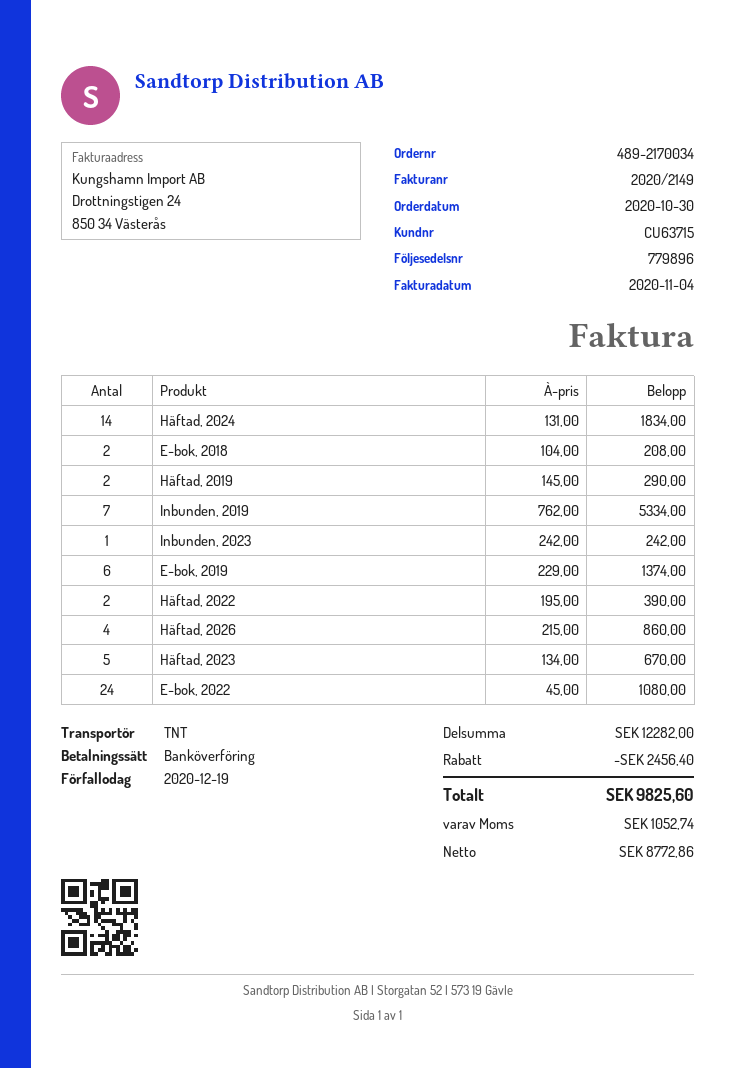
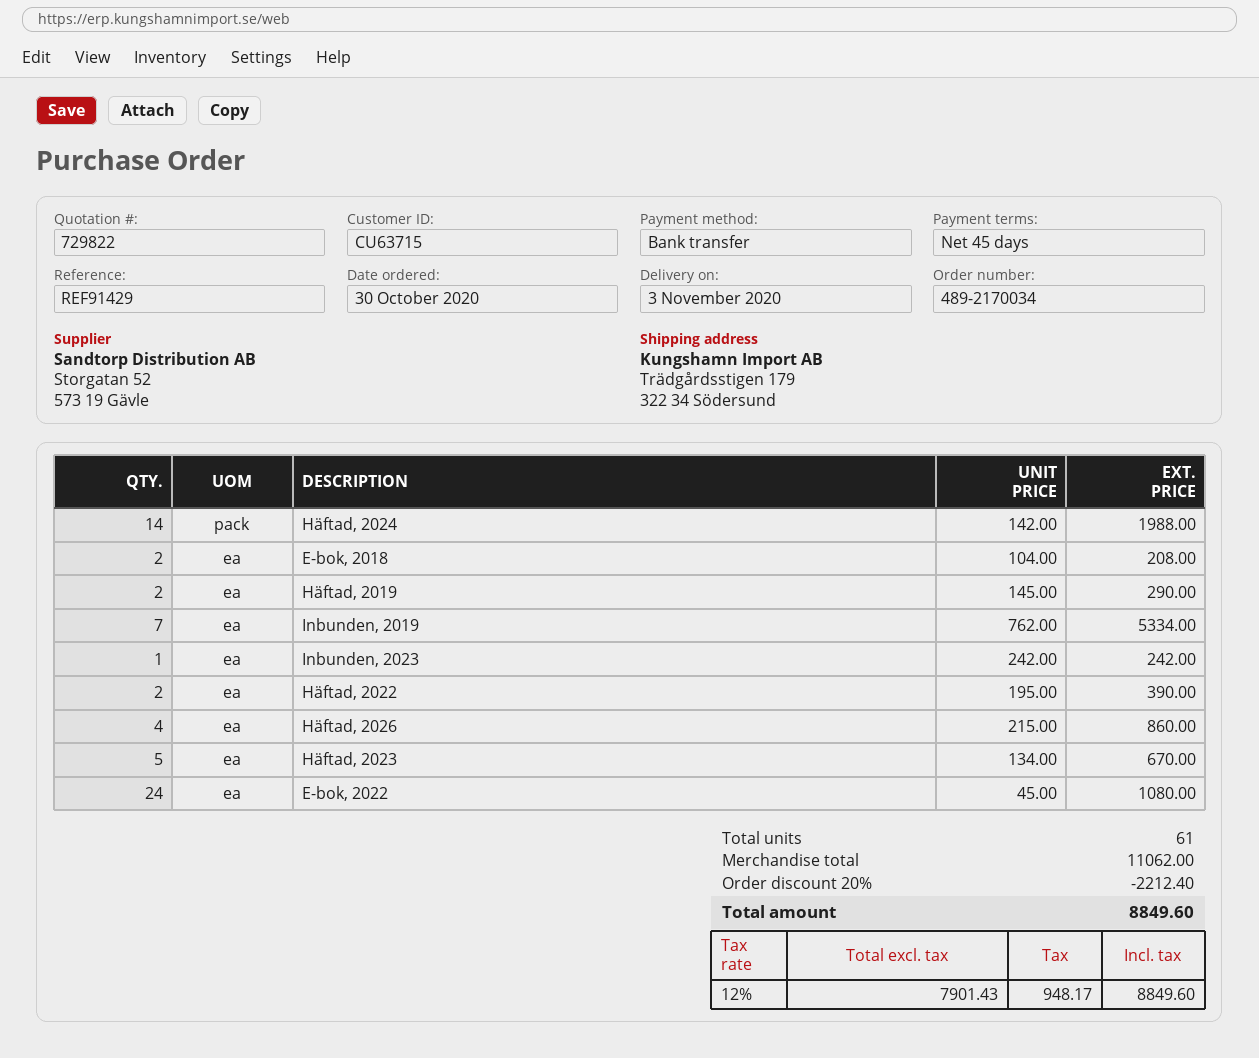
Häftad, 2024: 14 x 131.00 = 1834.00 -> 14 x 142.00 = 1988.00
E-bok, 2019: 6 x 229.00 = 1374.00 -> none
subtotal: 12282.00 -> 11062.00
discount: 2456.40 -> 2212.40
net: 8772.86 -> 7901.43
tax: 1052.74 -> 948.17
total: 9825.60 -> 8849.60

